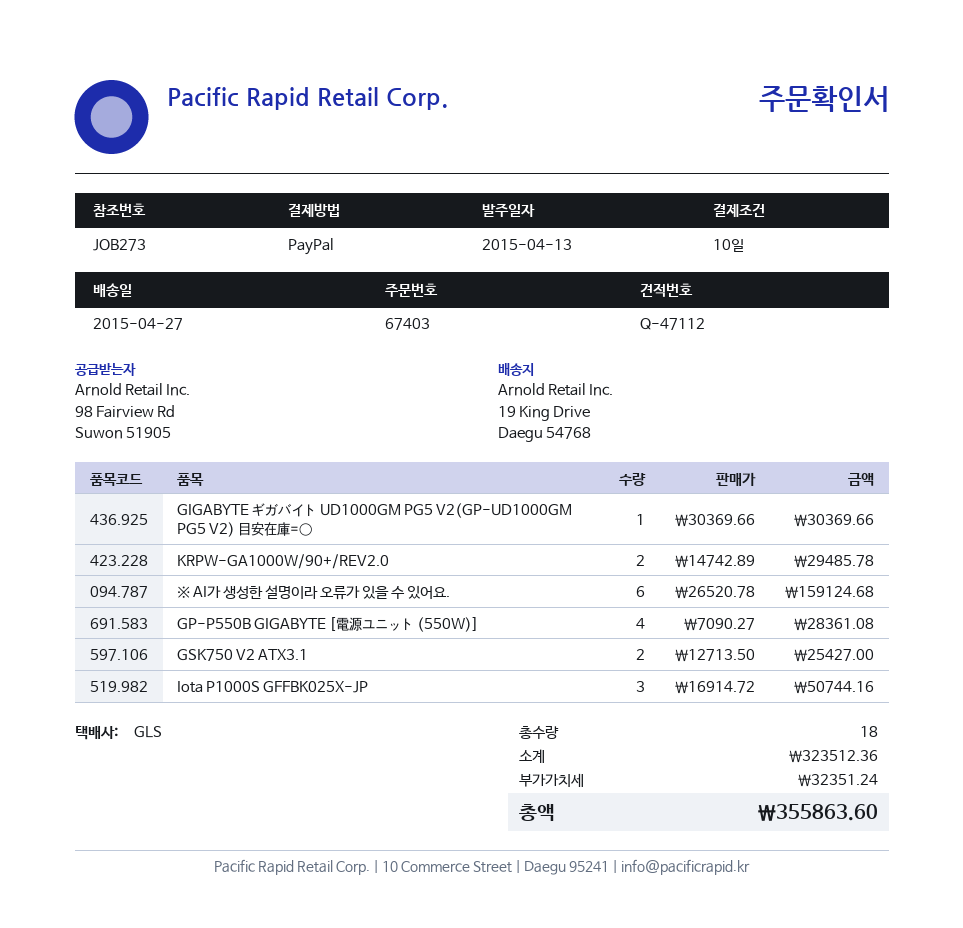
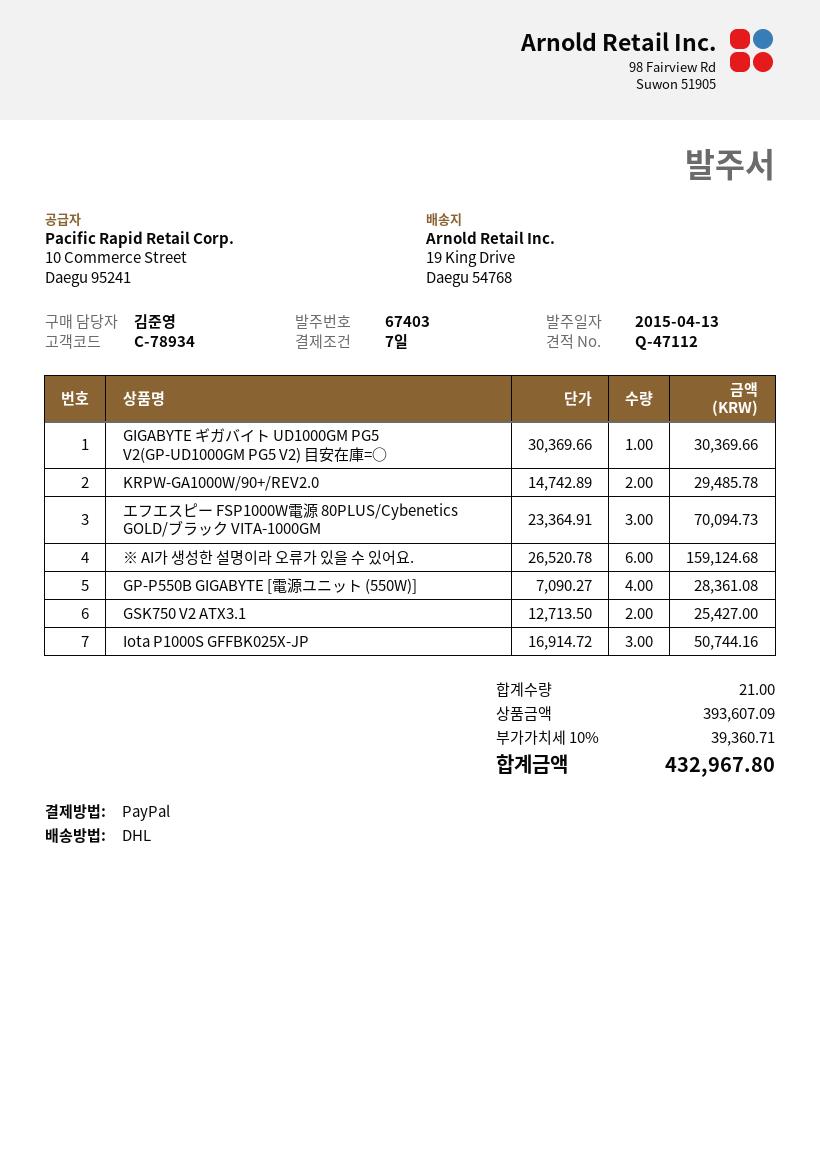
payment terms: 10 days -> 7 days
shipping method: GLS -> DHL
エフエスピー FSP1000W電源 80PLUS/Cybenetics GOLD/ブラック VITA-1000GM: none -> 3 x 23364.91 = 70094.73
total quantity: 18 -> 21
subtotal: 323512.36 -> 393607.09
tax: 32351.24 -> 39360.71
total: 355863.60 -> 432967.80

